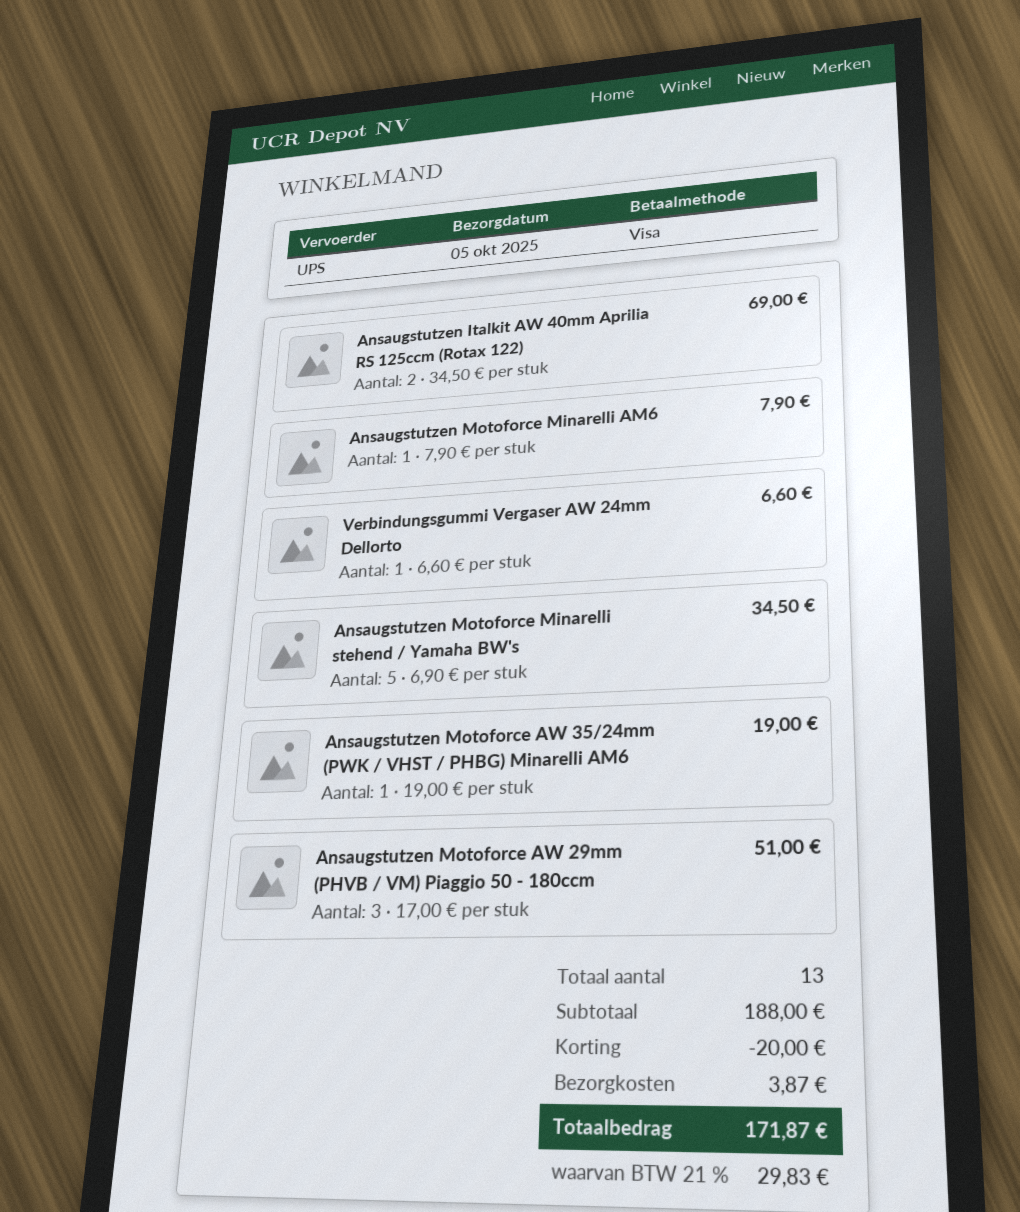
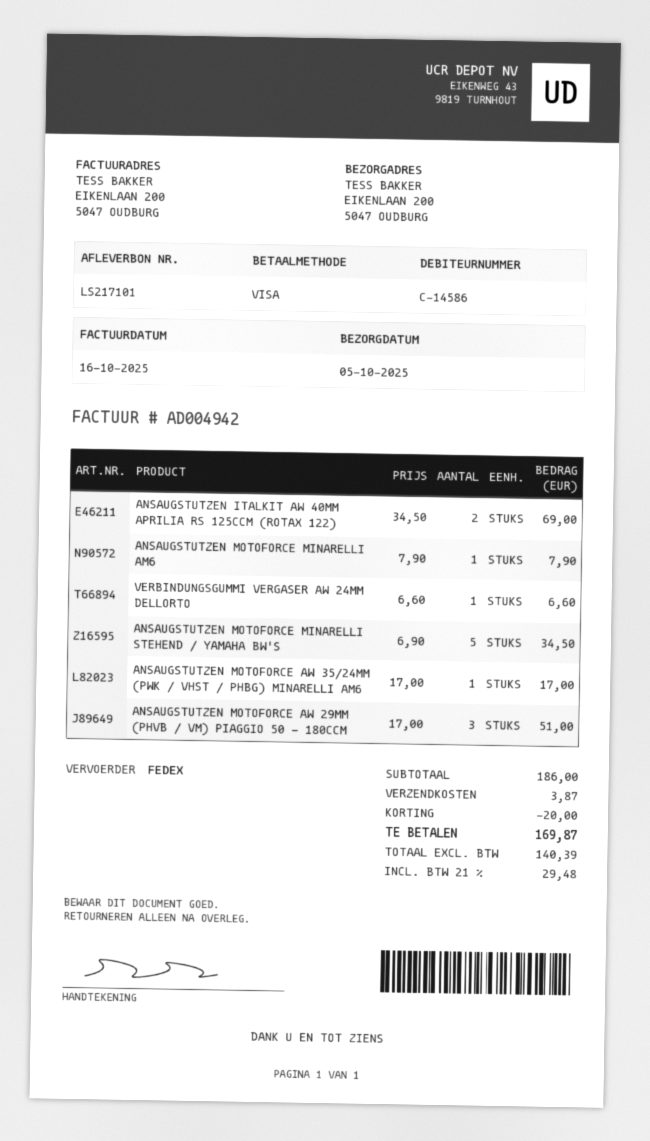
shipping method: UPS -> FedEx
Ansaugstutzen Motoforce AW 35/24mm (PWK / VHST / PHBG) Minarelli AM6: 1 x 19.00 = 19.00 -> 1 x 17.00 = 17.00
subtotal: 188.00 -> 186.00
tax: 21% = 29.83 -> 21% = 29.48
total: 171.87 -> 169.87

